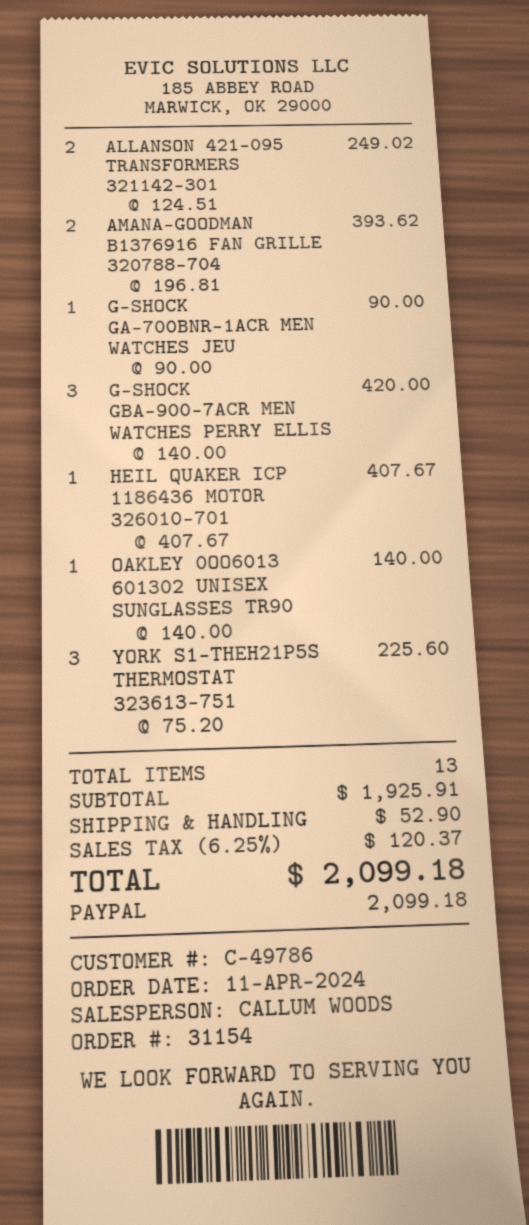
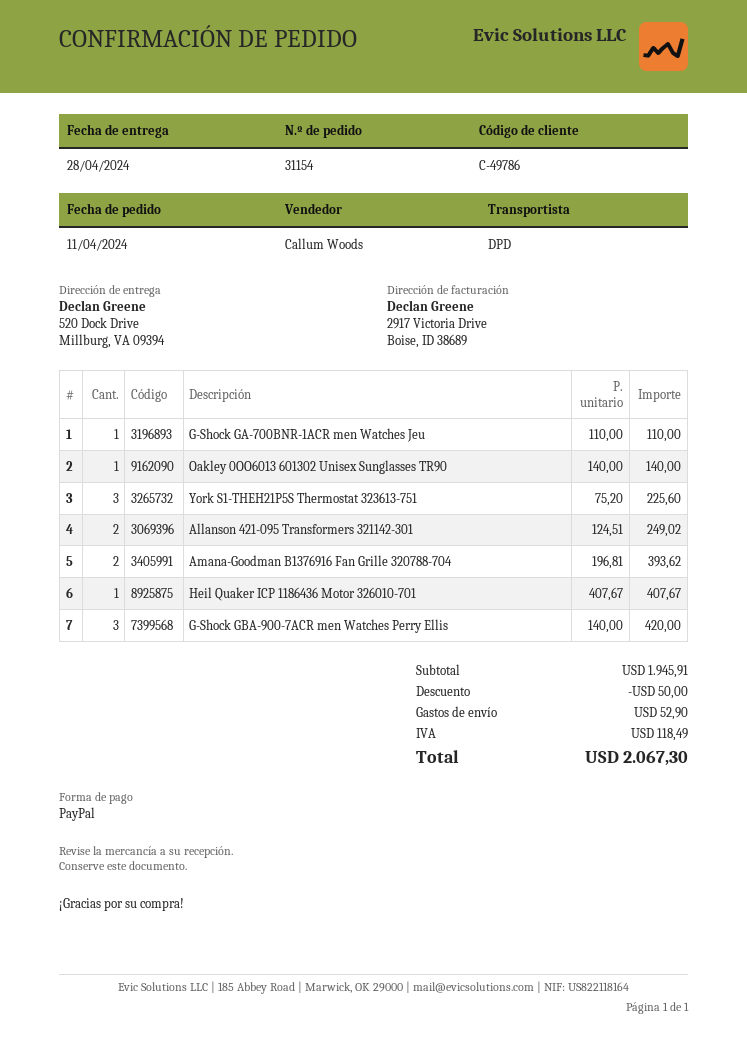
G-SHOCK GA-700BNR-1ACR MEN WATCHES JEU: 1 x 90.00 = 90.00 -> 1 x 110.00 = 110.00
subtotal: 1925.91 -> 1945.91
discount: none -> 50.00
tax: 120.37 -> 118.49
total: 2099.18 -> 2067.30

